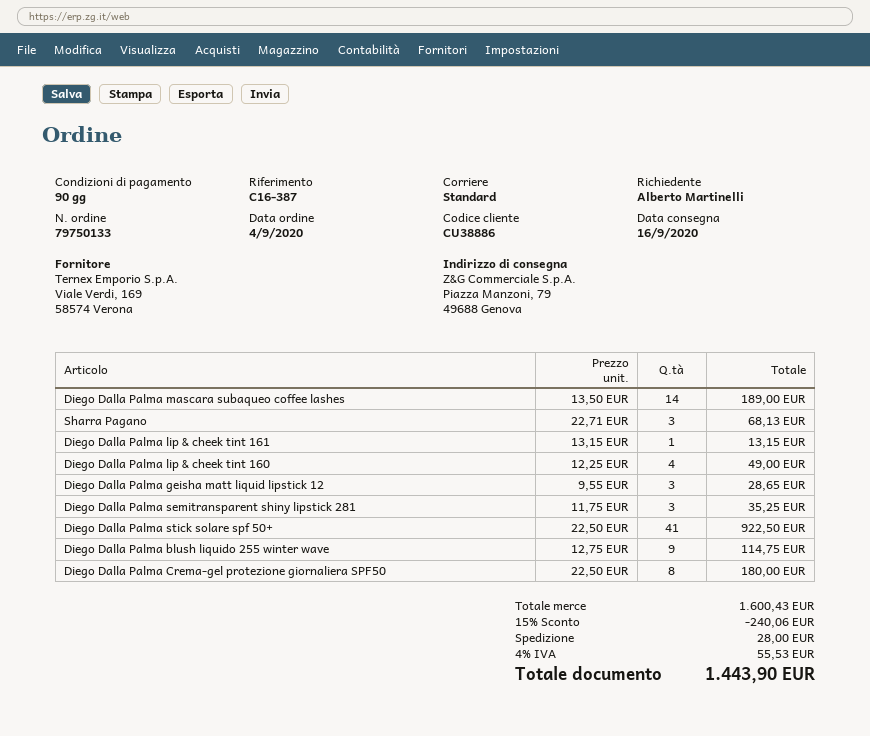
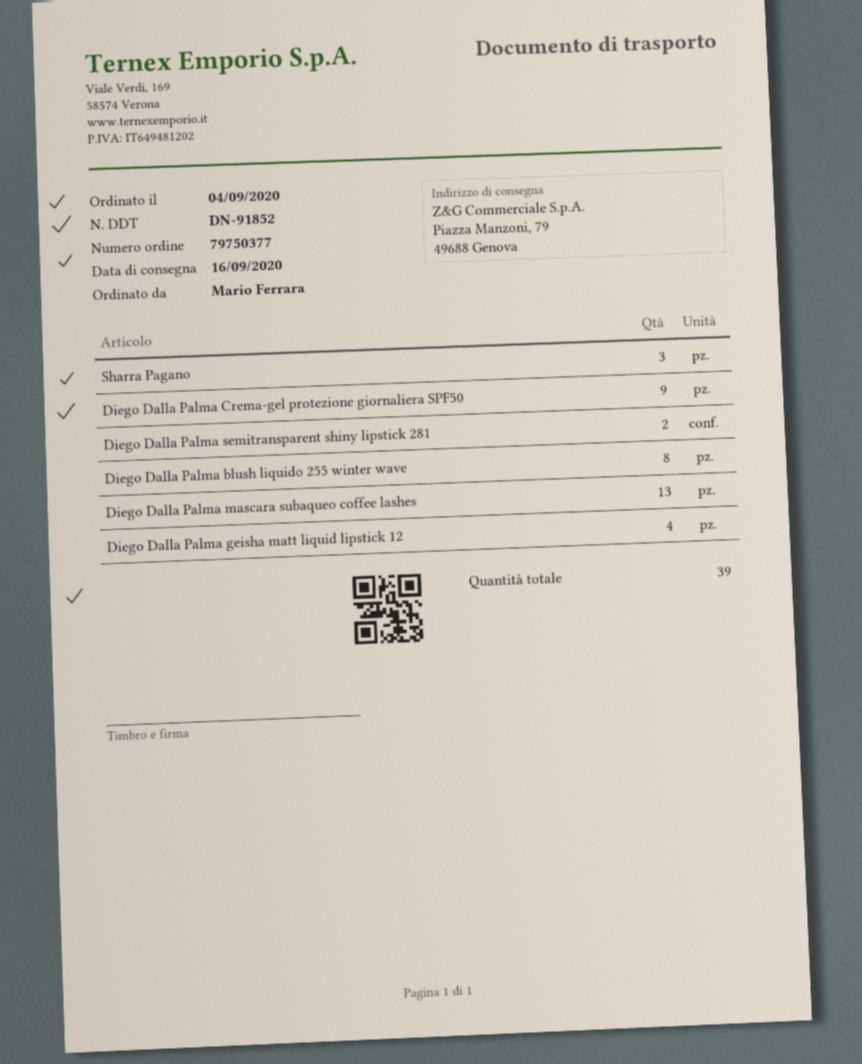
order number: 79750133 -> 79750377
ordered by: Alberto Martinelli -> Mario Ferrara
Diego Dalla Palma mascara subaqueo coffee lashes: 14 -> 13
Diego Dalla Palma lip & cheek tint 161: 1 -> none
Diego Dalla Palma lip & cheek tint 160: 4 -> none
Diego Dalla Palma geisha matt liquid lipstick 12: 3 -> 4
Diego Dalla Palma semitransparent shiny lipstick 281: 3 -> 2
Diego Dalla Palma stick solare spf 50+: 41 -> none
Diego Dalla Palma blush liquido 255 winter wave: 9 -> 8
Diego Dalla Palma Crema-gel protezione giornaliera SPF50: 8 -> 9

